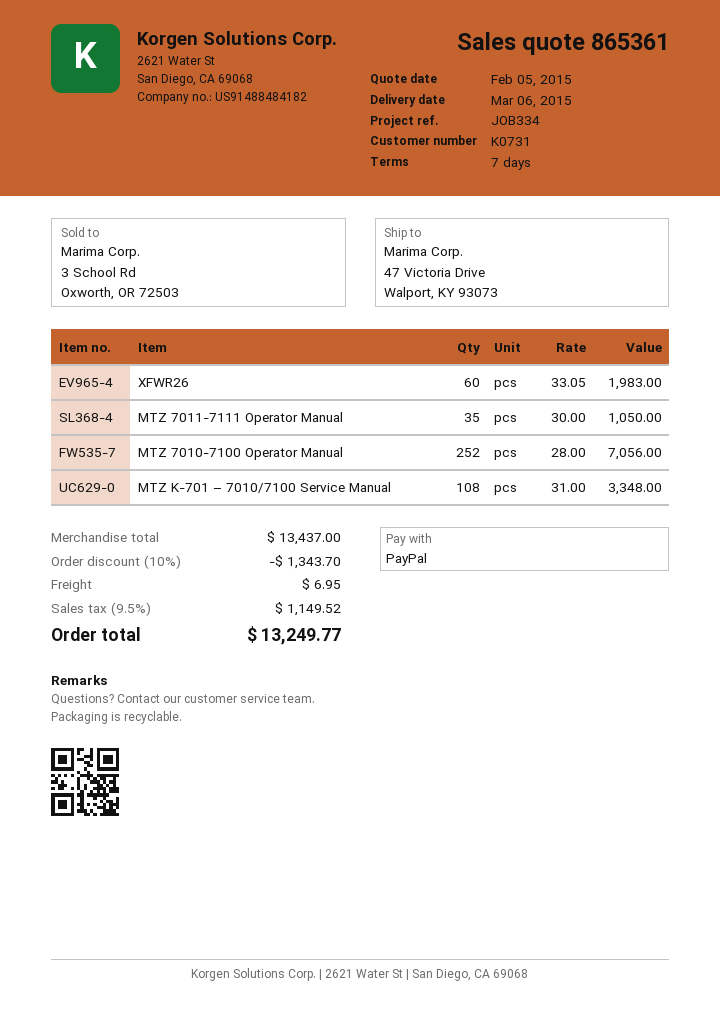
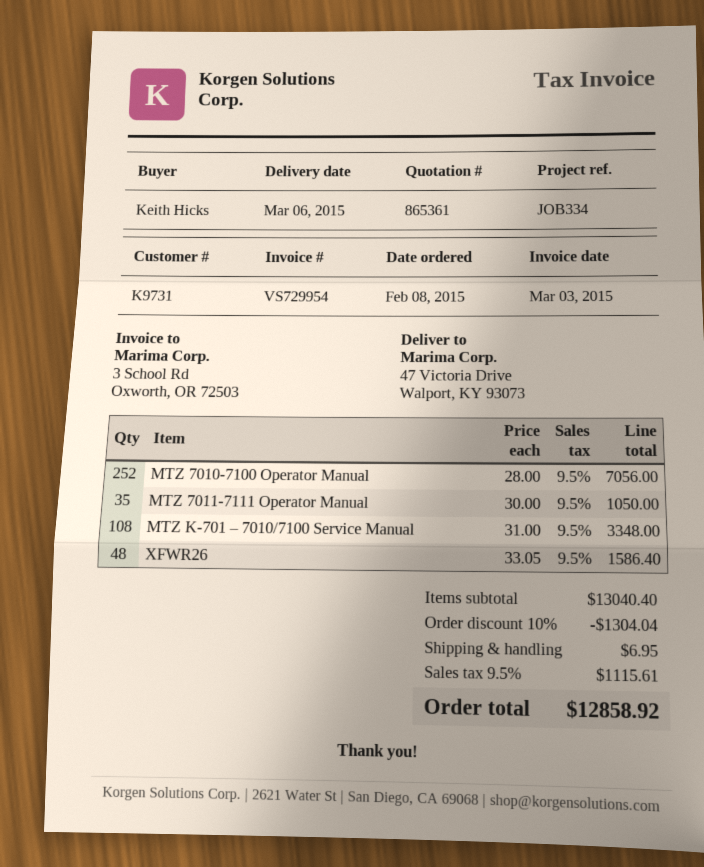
customer number: K0731 -> K9731
XFWR26: 60 x 33.05 = 1983.00 -> 48 x 33.05 = 1586.40
subtotal: 13437.00 -> 13040.40
discount: 10% = 1343.70 -> 10% = 1304.04
tax: 9.5% = 1149.52 -> 9.5% = 1115.61
total: 13249.77 -> 12858.92

